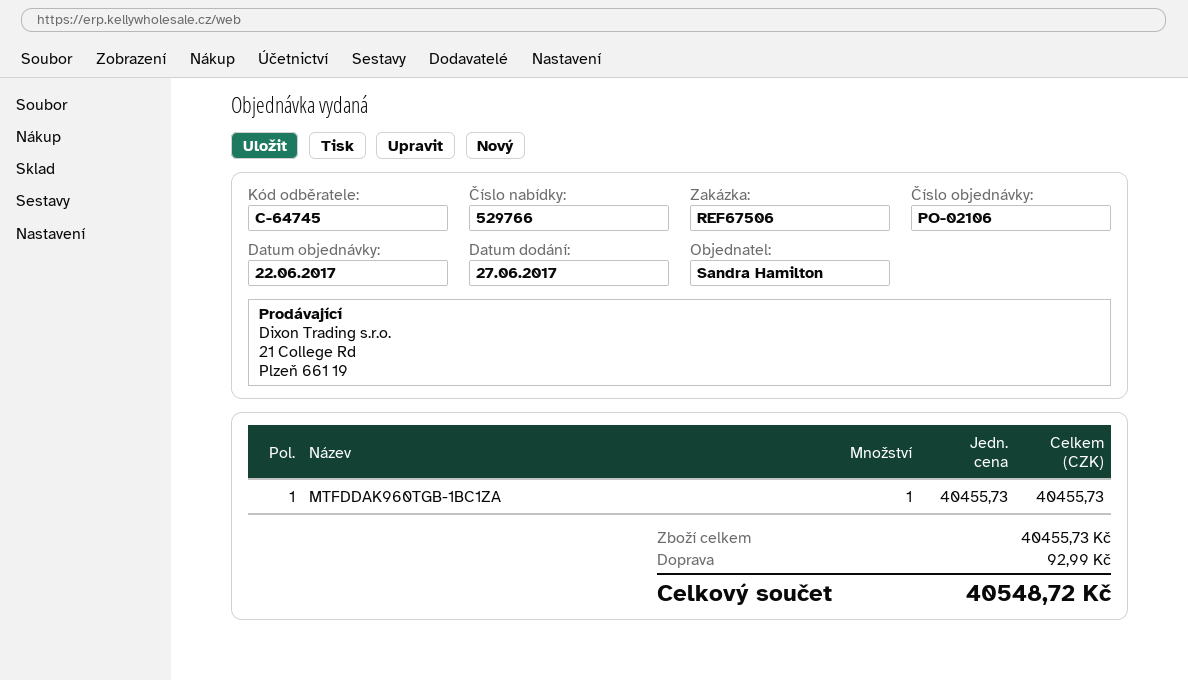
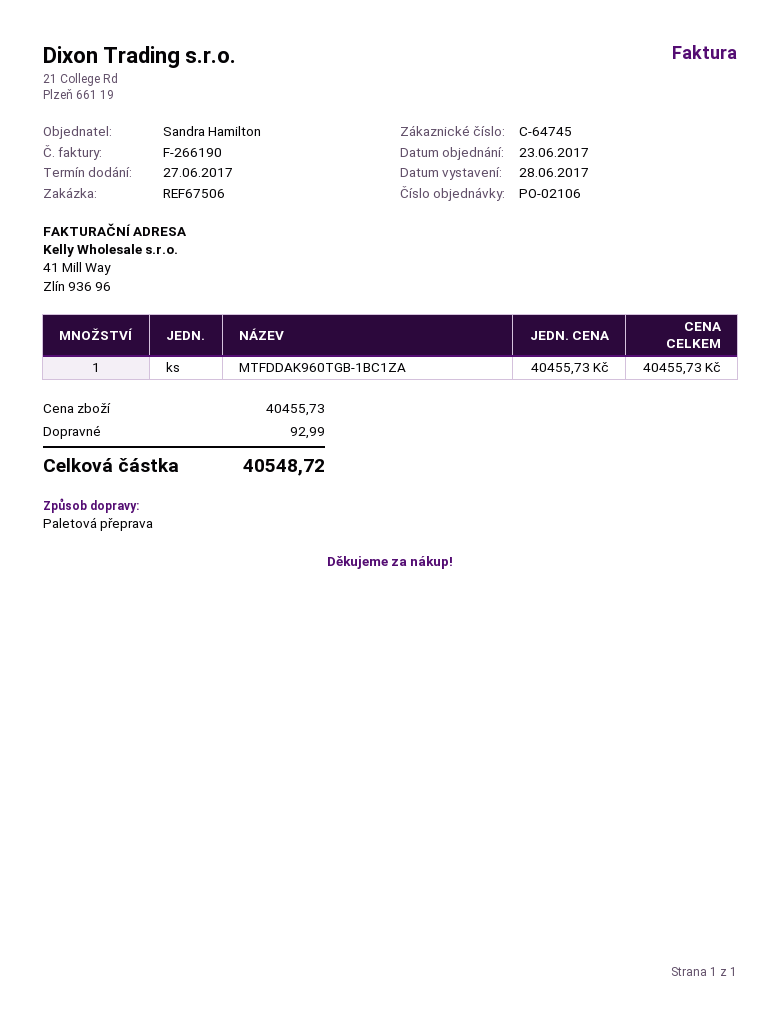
order date: 2017-06-22 -> 2017-06-23

